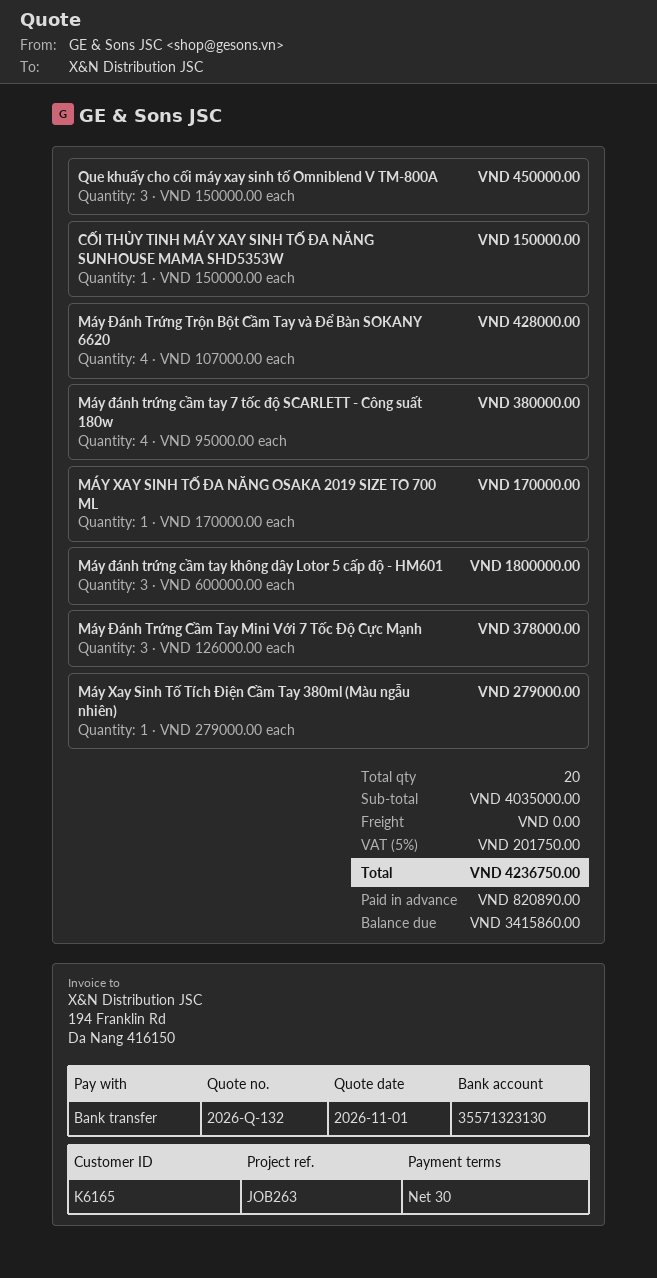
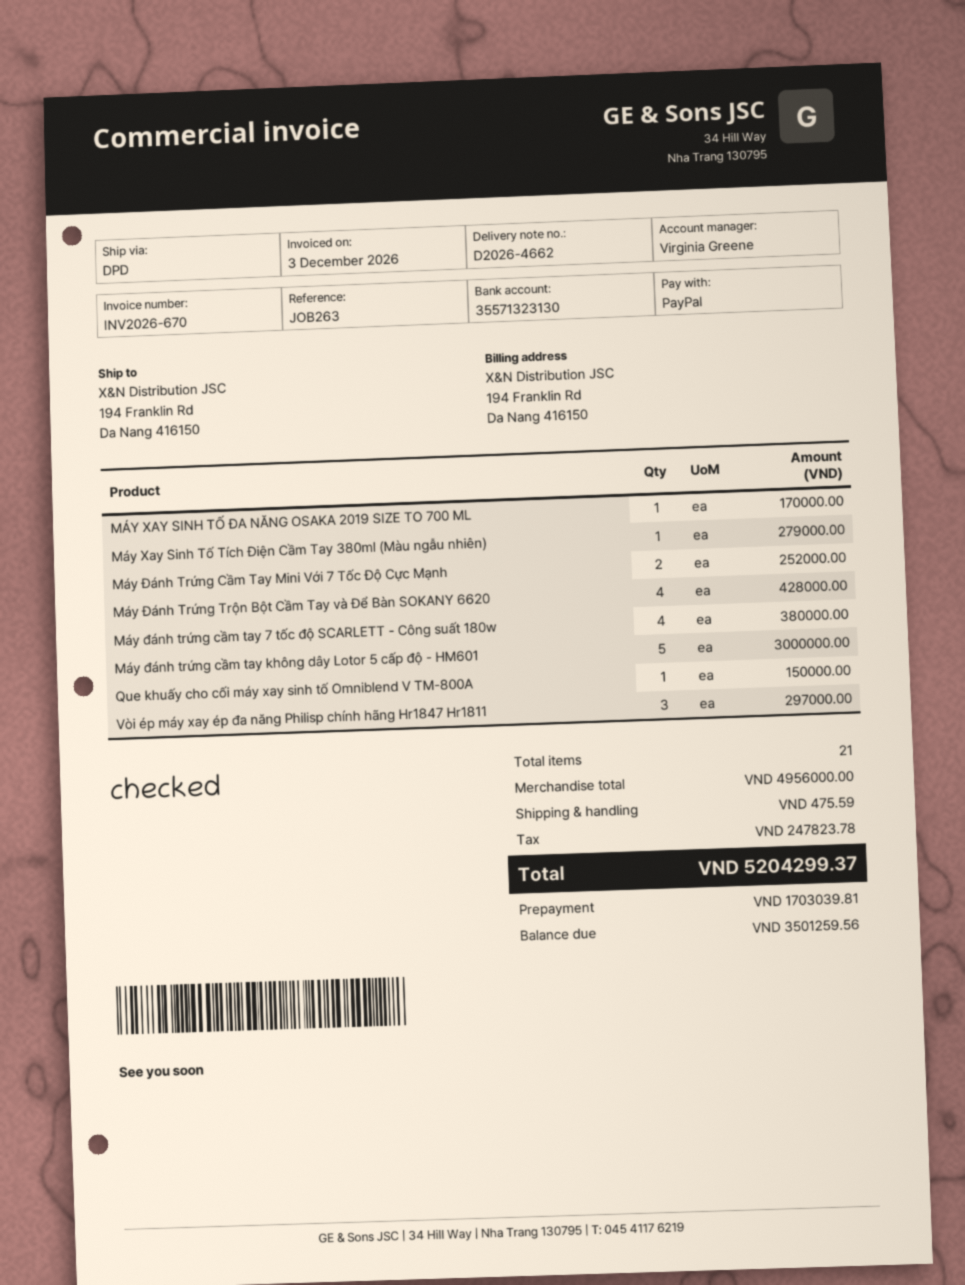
payment method: bank transfer -> PayPal
Que khuấy cho cối máy xay sinh tố Omniblend V TM-800A: 3 for 450000.00 -> 1 for 150000.00
CỐI THỦY TINH MÁY XAY SINH TỐ ĐA NĂNG SUNHOUSE MAMA SHD5353W: 1 for 150000.00 -> none
Máy đánh trứng cầm tay không dây Lotor 5 cấp độ - HM601: 3 for 1800000.00 -> 5 for 3000000.00
Máy Đánh Trứng Cầm Tay Mini Với 7 Tốc Độ Cực Mạnh: 3 for 378000.00 -> 2 for 252000.00
Vòi ép máy xay ép đa năng Philisp chính hãng Hr1847 Hr1811: none -> 3 for 297000.00
total quantity: 20 -> 21
subtotal: 4035000.00 -> 4956000.00
shipping: 0.00 -> 475.59
tax: 201750.00 -> 247823.78
total: 4236750.00 -> 5204299.37
deposit: 820890.00 -> 1703039.81
balance: 3415860.00 -> 3501259.56

